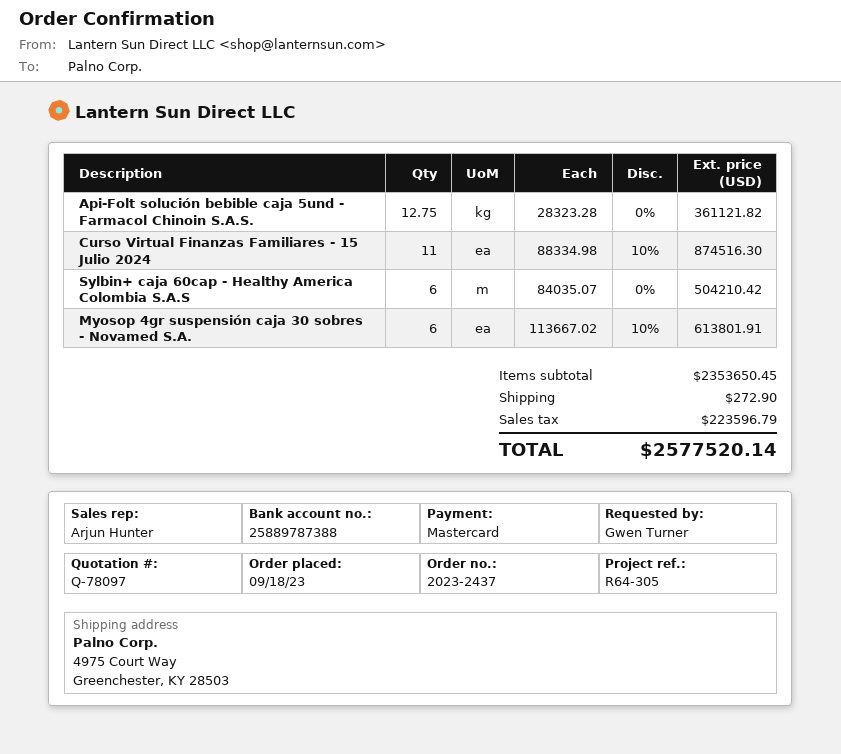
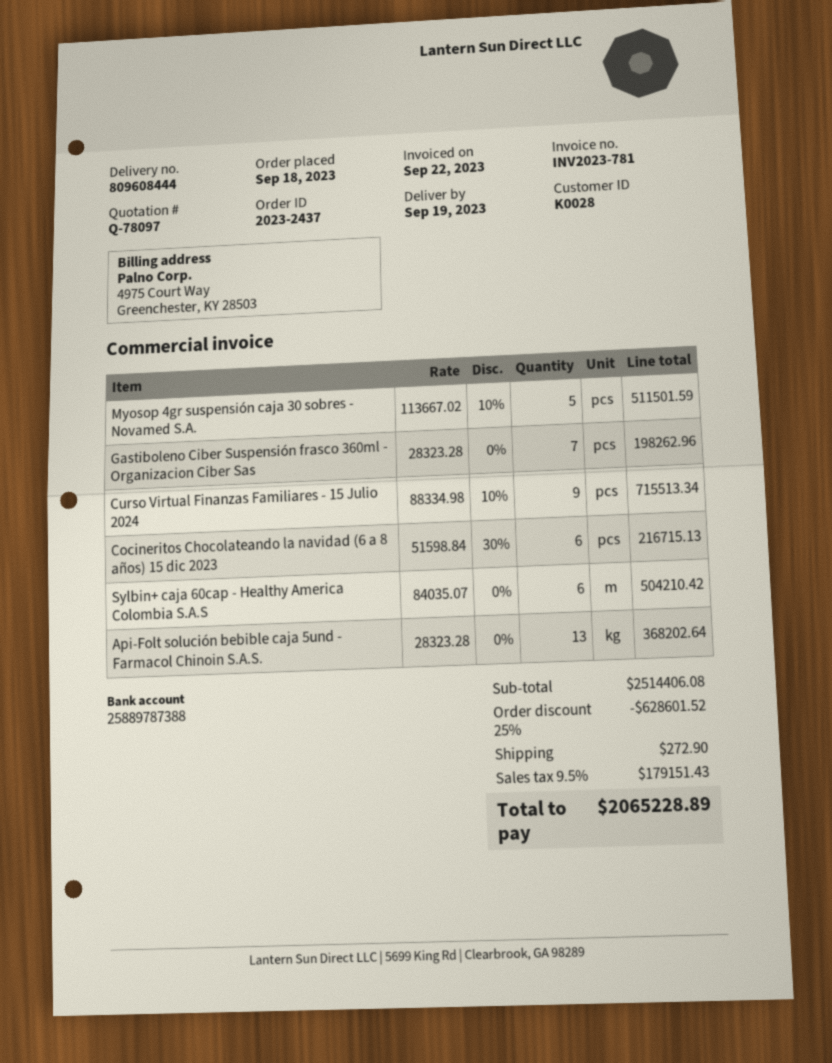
Api-Folt solución bebible caja 5und - Farmacol Chinoin S.A.S.: 12.75 x 28323.28 = 361121.82 -> 13 x 28323.28 = 368202.64
Curso Virtual Finanzas Familiares - 15 Julio 2024: 11 x 88334.98 - 10% = 874516.30 -> 9 x 88334.98 - 10% = 715513.34
Myosop 4gr suspensión caja 30 sobres - Novamed S.A.: 6 x 113667.02 - 10% = 613801.91 -> 5 x 113667.02 - 10% = 511501.59
Gastiboleno Ciber Suspensión frasco 360ml - Organizacion Ciber Sas: none -> 7 x 28323.28 = 198262.96
Cocineritos Chocolateando la navidad (6 a 8 años) 15 dic 2023: none -> 6 x 51598.84 - 30% = 216715.13
subtotal: 2353650.45 -> 2514406.08
discount: none -> 25% = 628601.52
tax: 223596.79 -> 179151.43
total: 2577520.14 -> 2065228.89

